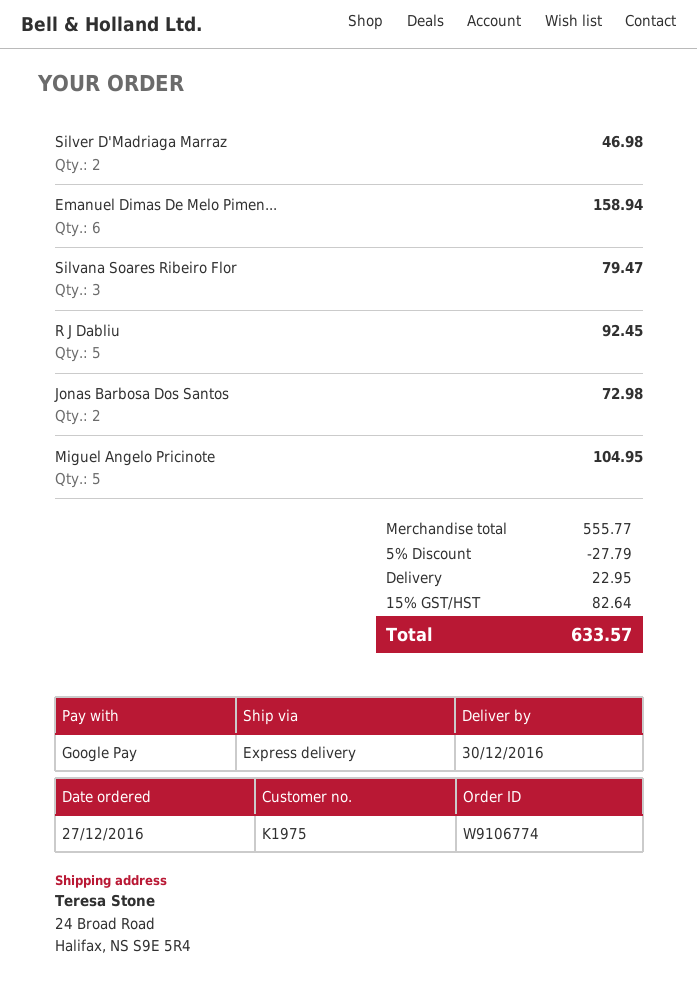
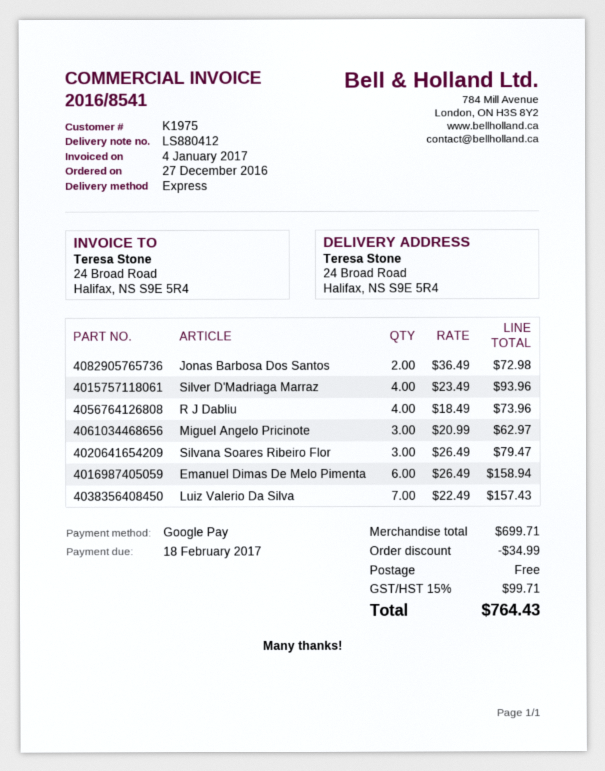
Silver D'Madriaga Marraz: 2 for 46.98 -> 4 for 93.96
R J Dabliu: 5 for 92.45 -> 4 for 73.96
Miguel Angelo Pricinote: 5 for 104.95 -> 3 for 62.97
Luiz Valerio Da Silva: none -> 7 for 157.43
subtotal: 555.77 -> 699.71
discount: 27.79 -> 34.99
shipping: 22.95 -> 0.00
tax: 15% = 82.64 -> 15% = 99.71
total: 633.57 -> 764.43

